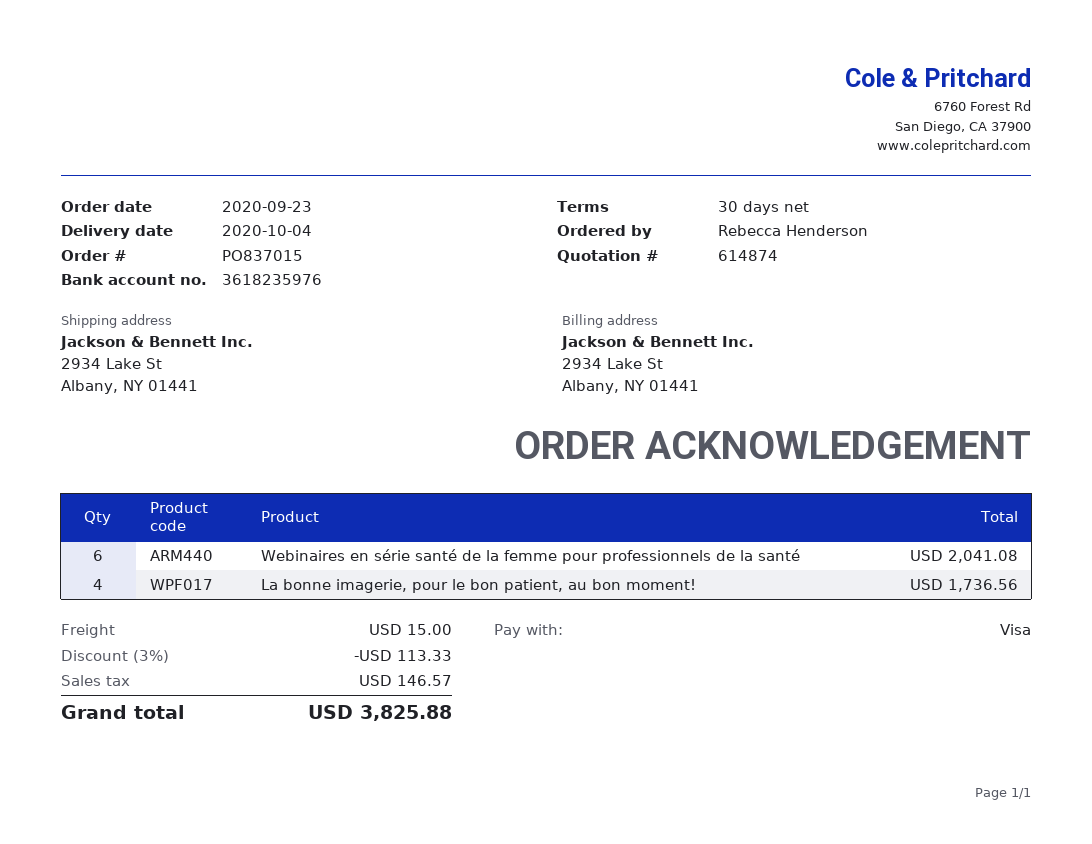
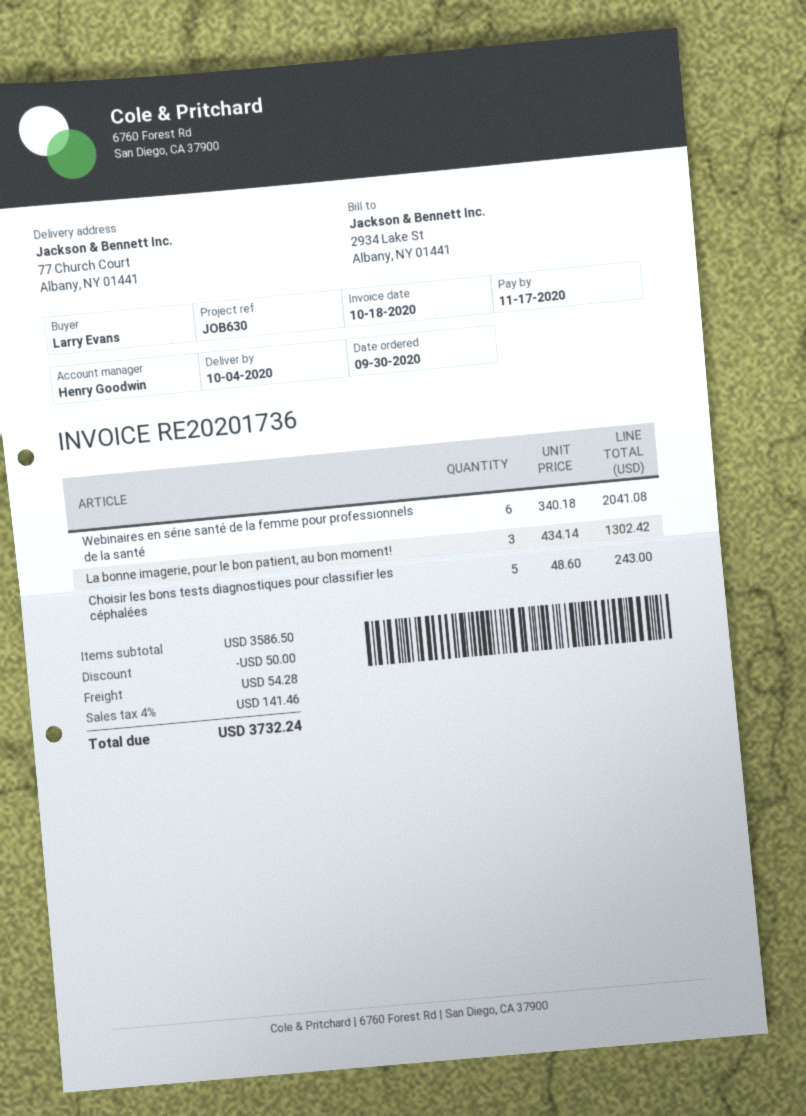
order date: 2020-09-23 -> 2020-09-30
ordered by: Rebecca Henderson -> Larry Evans
ship to: 2934 Lake St, Albany, NY 01441 -> 77 Church Court, Albany, NY 01441
La bonne imagerie, pour le bon patient, au bon moment!: 4 for 1736.56 -> 3 for 1302.42
Choisir les bons tests diagnostiques pour classifier les céphalées: none -> 5 for 243.00
discount: 113.33 -> 50.00
shipping: 15.00 -> 54.28
tax: 146.57 -> 141.46
total: 3825.88 -> 3732.24

